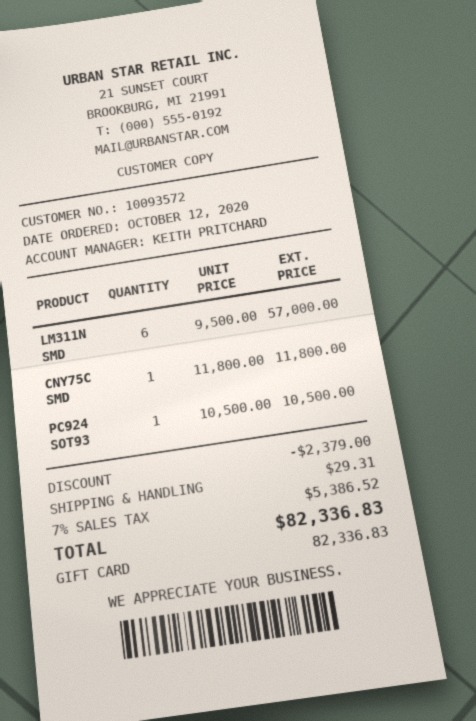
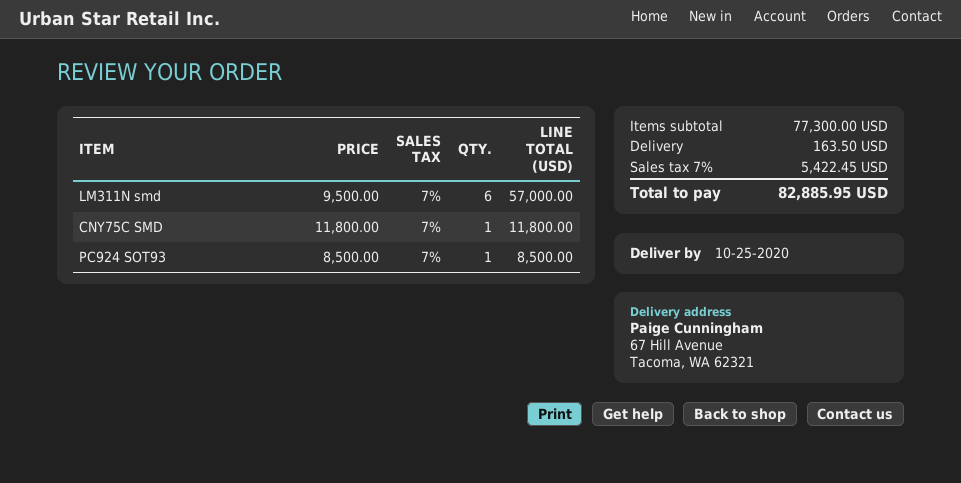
PC924 SOT93: 1 x 10500.00 = 10500.00 -> 1 x 8500.00 = 8500.00
discount: 2379.00 -> none
shipping: 29.31 -> 163.50
tax: 7% = 5386.52 -> 7% = 5422.45
total: 82336.83 -> 82885.95

